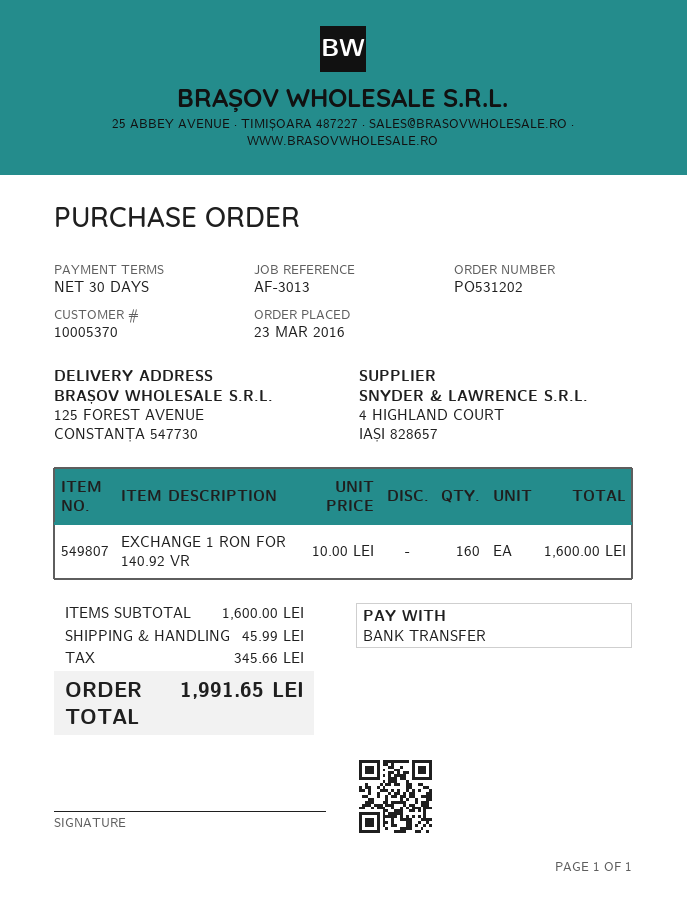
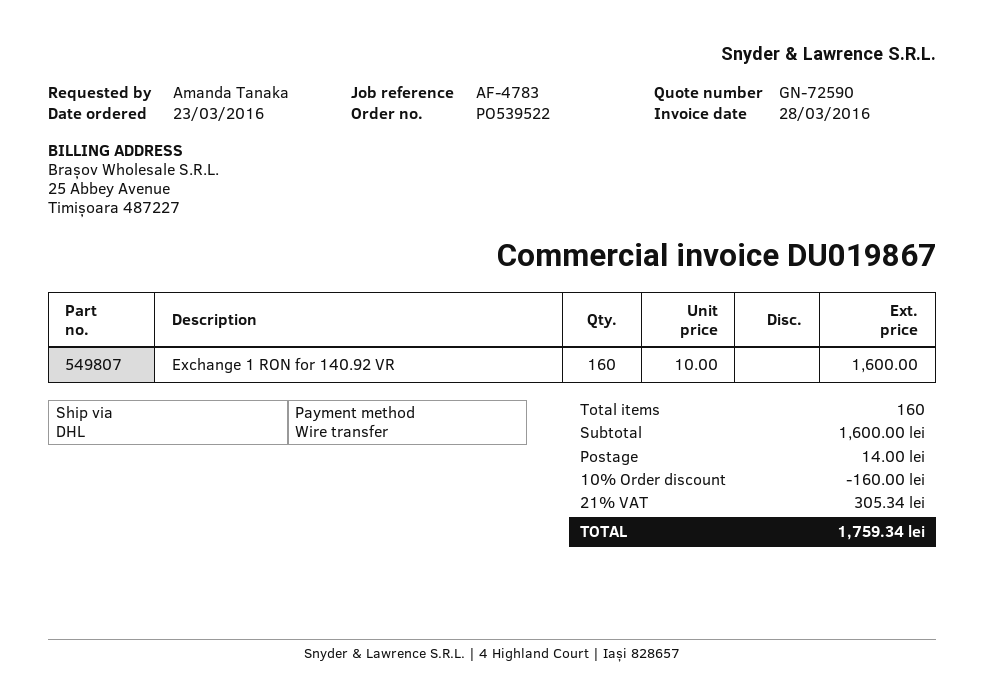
order number: PO531202 -> PO539522
reference: AF-3013 -> AF-4783
discount: none -> 10% = 160.00
shipping: 45.99 -> 14.00
tax: 345.66 -> 305.34
total: 1991.65 -> 1759.34

